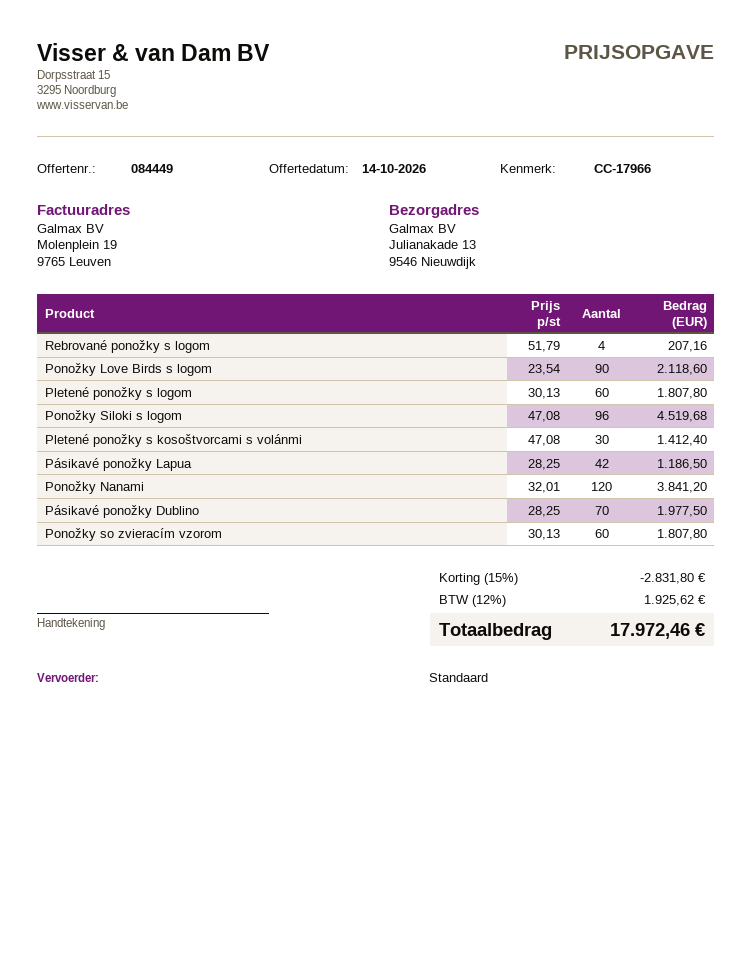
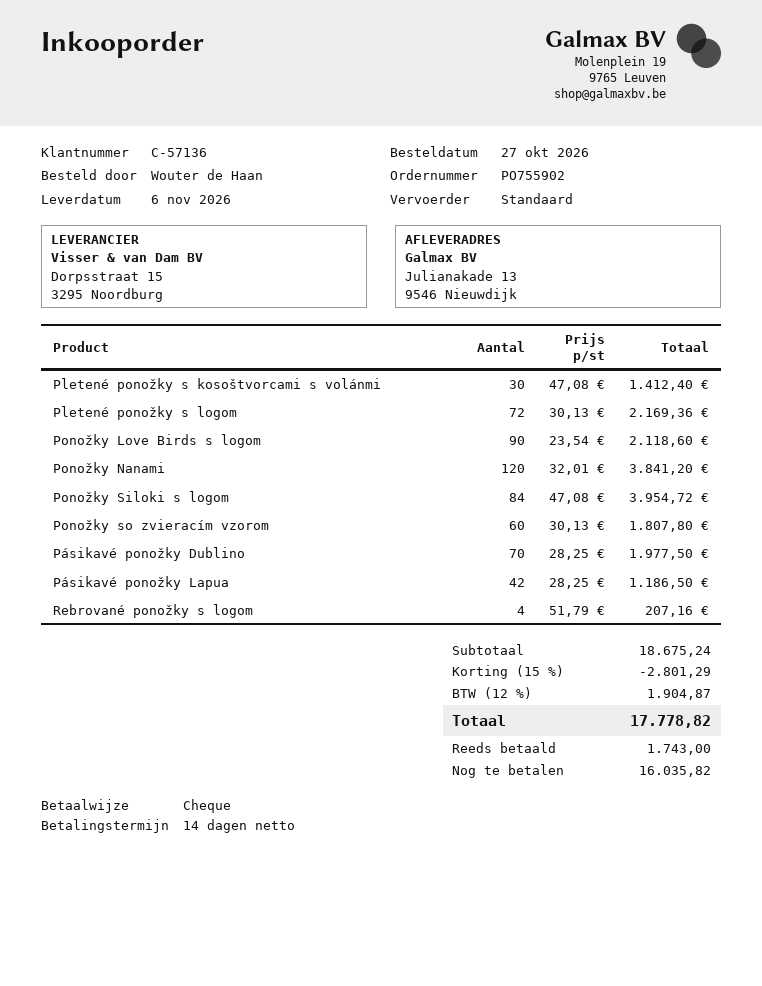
Pletené ponožky s logom: 60 x 30.13 = 1807.80 -> 72 x 30.13 = 2169.36
Ponožky Siloki s logom: 96 x 47.08 = 4519.68 -> 84 x 47.08 = 3954.72
discount: 15% = 2831.80 -> 15% = 2801.29
tax: 12% = 1925.62 -> 12% = 1904.87
total: 17972.46 -> 17778.82

